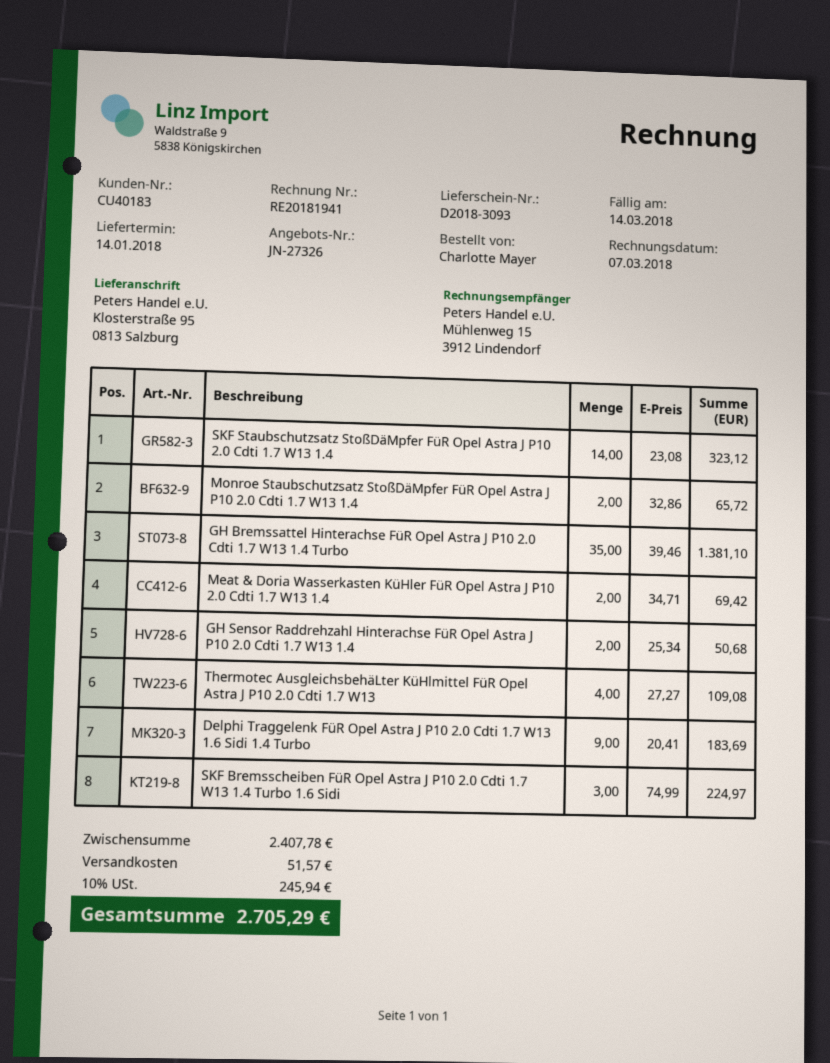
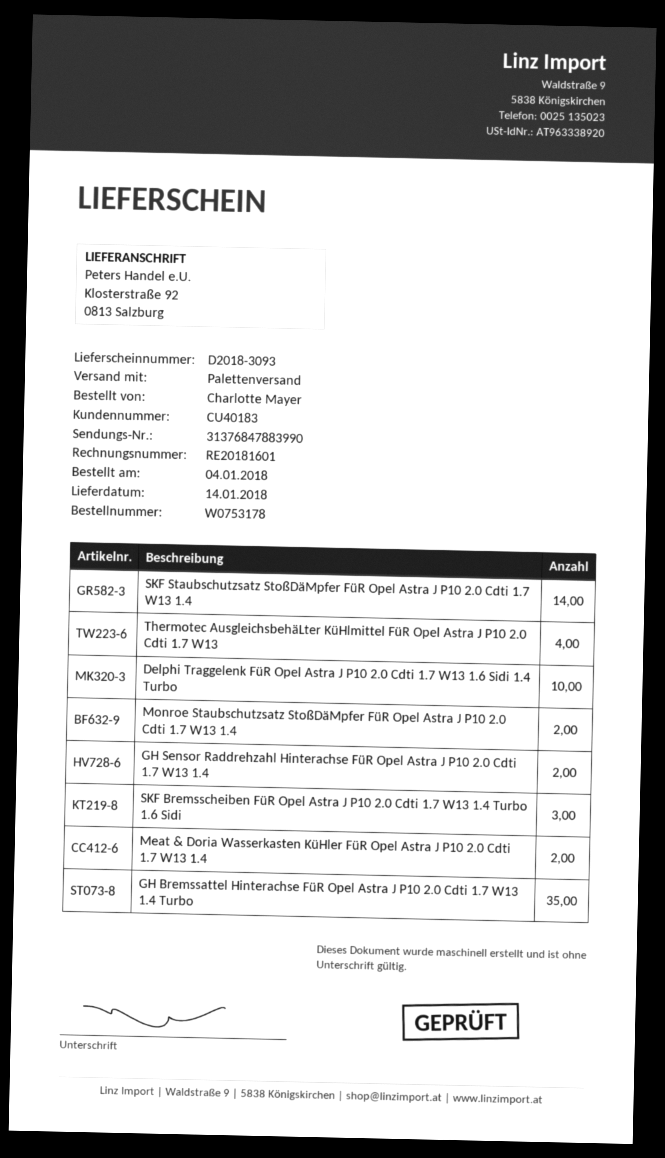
invoice number: RE20181941 -> RE20181601
ship to: Klosterstraße 95, 0813 Salzburg -> Klosterstraße 92, 0813 Salzburg
Delphi Traggelenk FüR Opel Astra J P10 2.0 Cdti 1.7 W13 1.6 Sidi 1.4 Turbo: 9 -> 10

